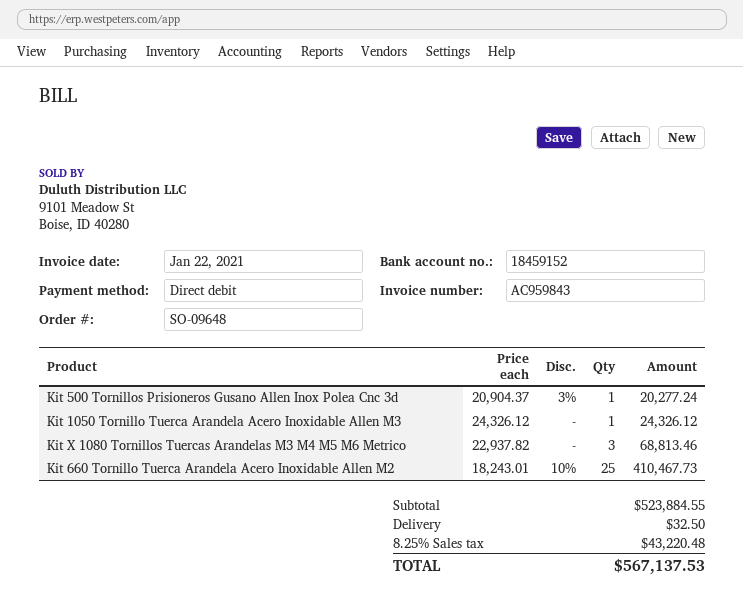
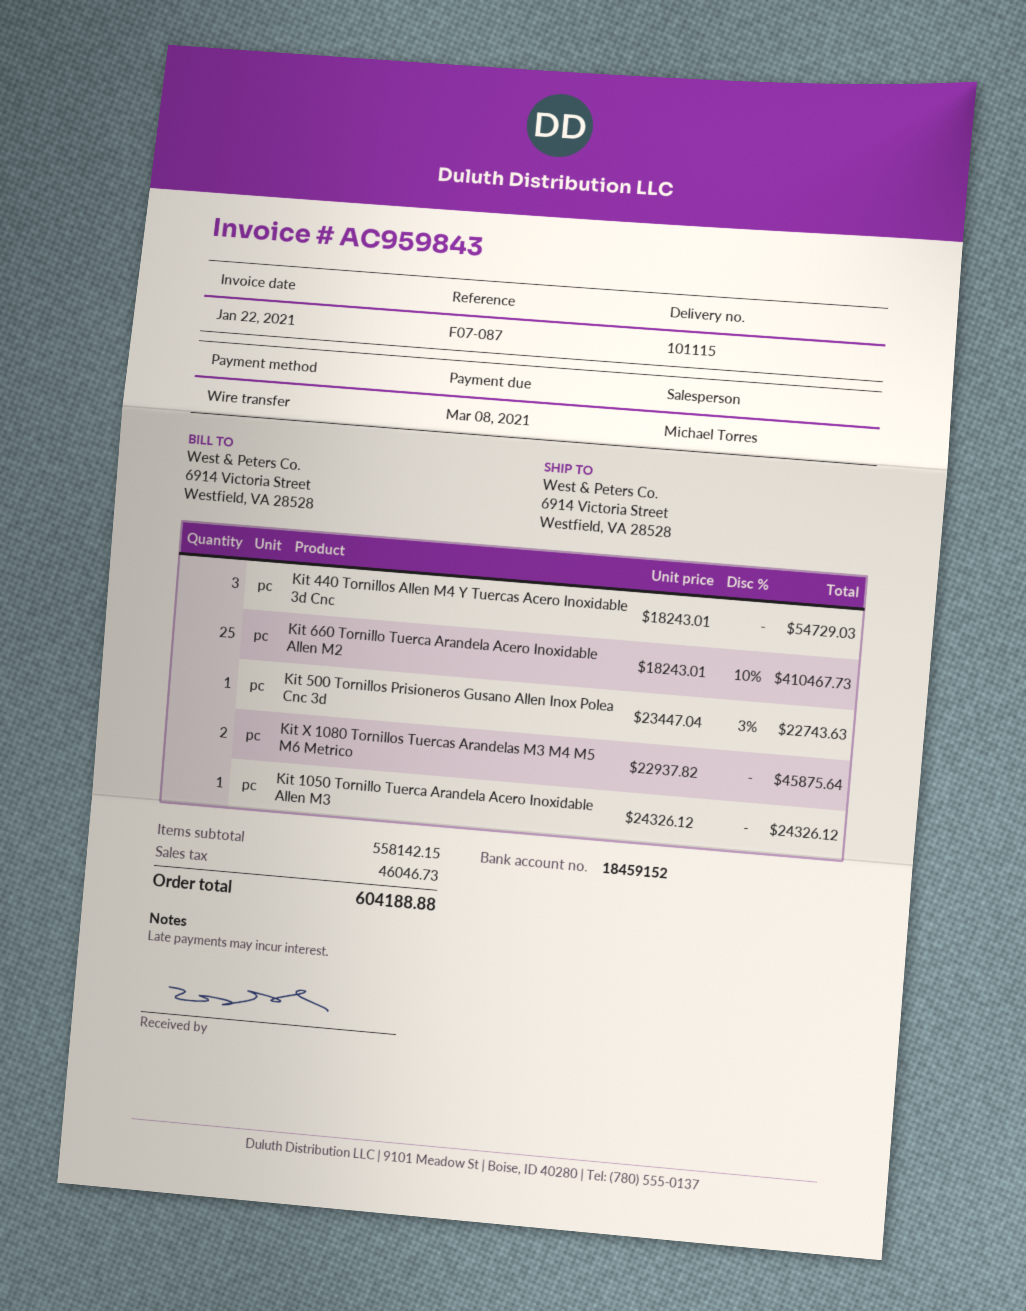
payment method: direct debit -> bank transfer
Kit 500 Tornillos Prisioneros Gusano Allen Inox Polea Cnc 3d: 1 x 20904.37 - 3% = 20277.24 -> 1 x 23447.04 - 3% = 22743.63
Kit X 1080 Tornillos Tuercas Arandelas M3 M4 M5 M6 Metrico: 3 x 22937.82 = 68813.46 -> 2 x 22937.82 = 45875.64
Kit 440 Tornillos Allen M4 Y Tuercas Acero Inoxidable 3d Cnc: none -> 3 x 18243.01 = 54729.03
subtotal: 523884.55 -> 558142.15
shipping: 32.50 -> none
tax: 43220.48 -> 46046.73
total: 567137.53 -> 604188.88

